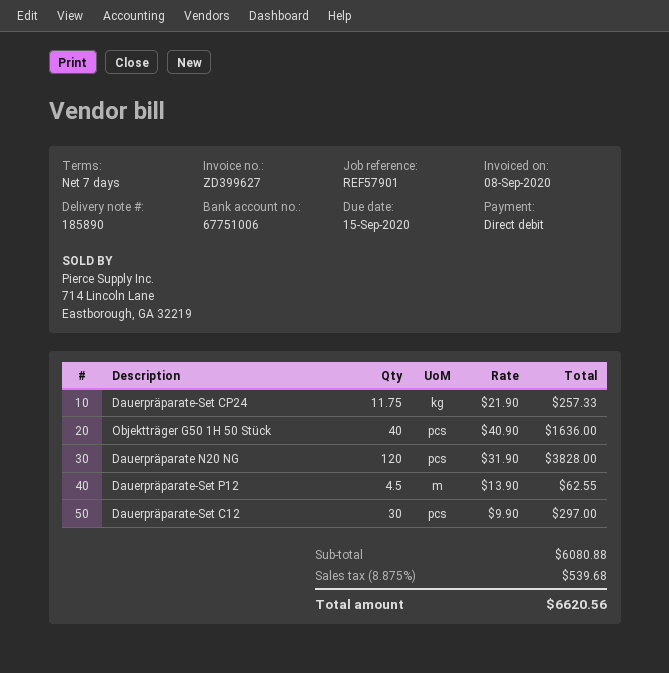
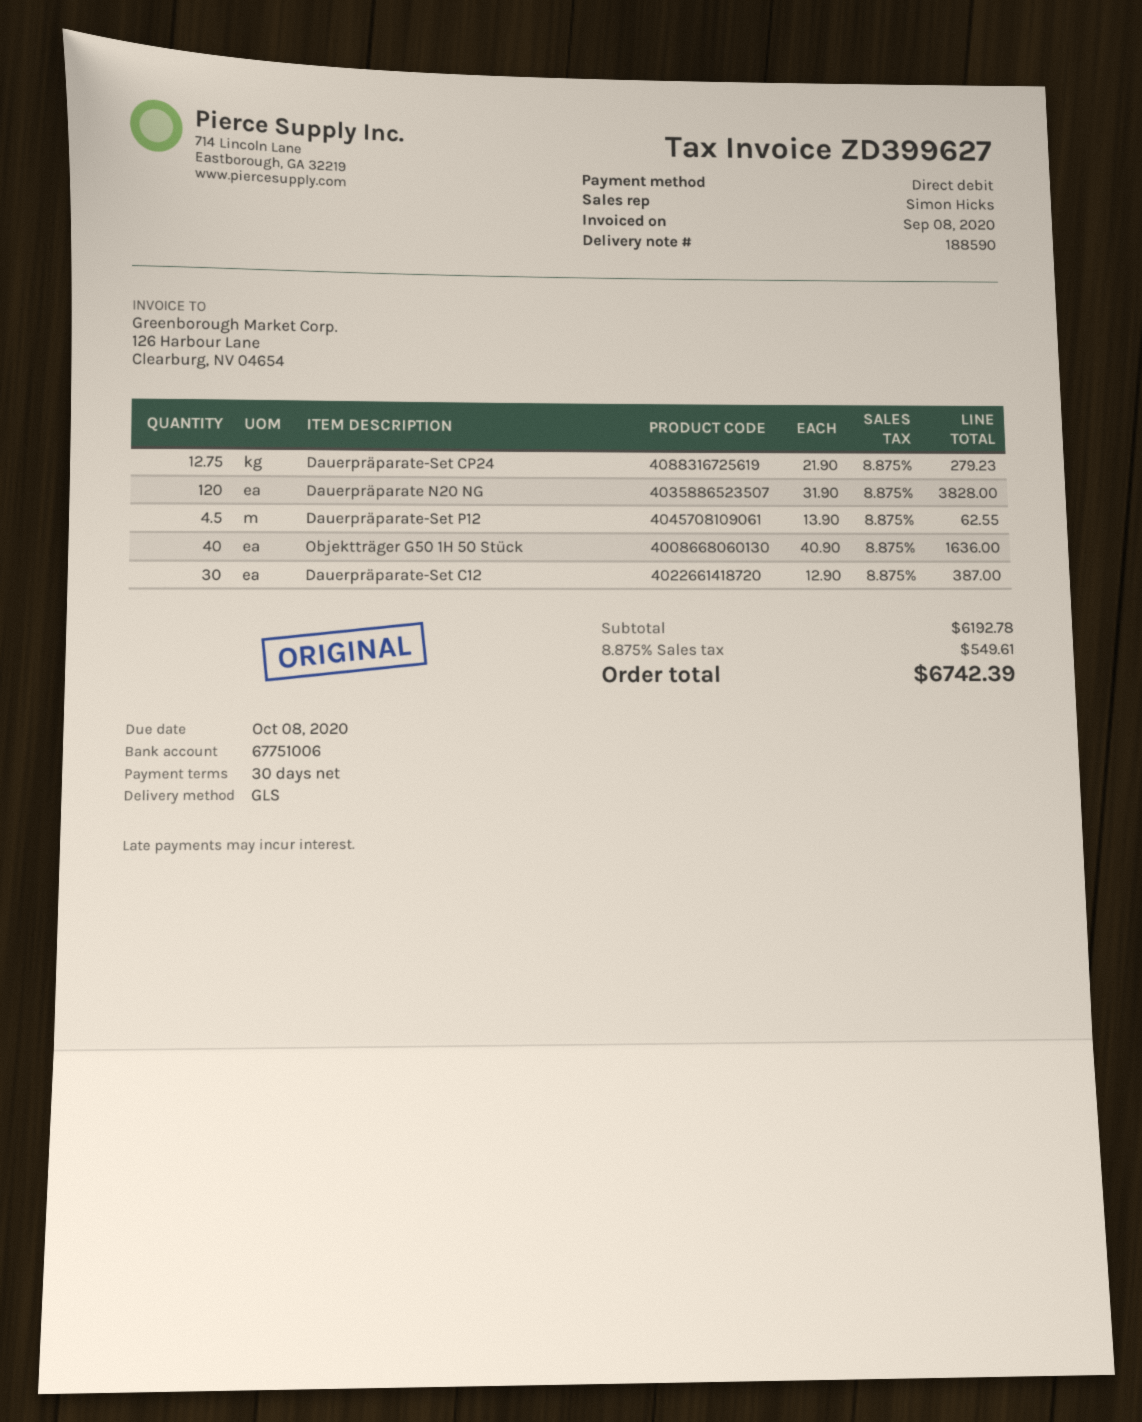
delivery note number: 185890 -> 188590
payment terms: 7 days -> 30 days
due date: 2020-09-15 -> 2020-10-08
Dauerpräparate-Set CP24: 11.75 x 21.90 = 257.33 -> 12.75 x 21.90 = 279.23
Dauerpräparate-Set C12: 30 x 9.90 = 297.00 -> 30 x 12.90 = 387.00
subtotal: 6080.88 -> 6192.78
tax: 8.875% = 539.68 -> 8.875% = 549.61
total: 6620.56 -> 6742.39

